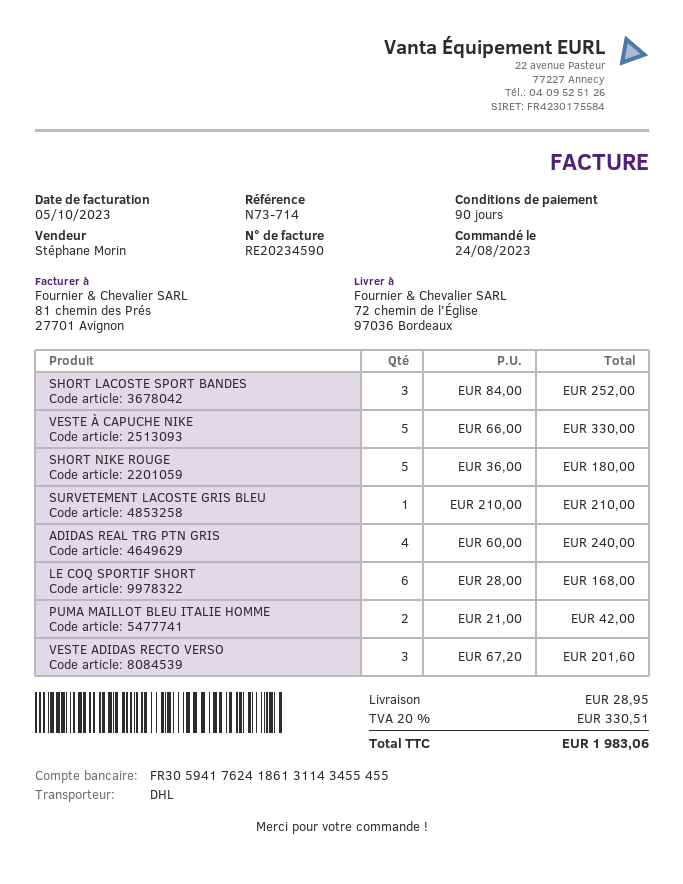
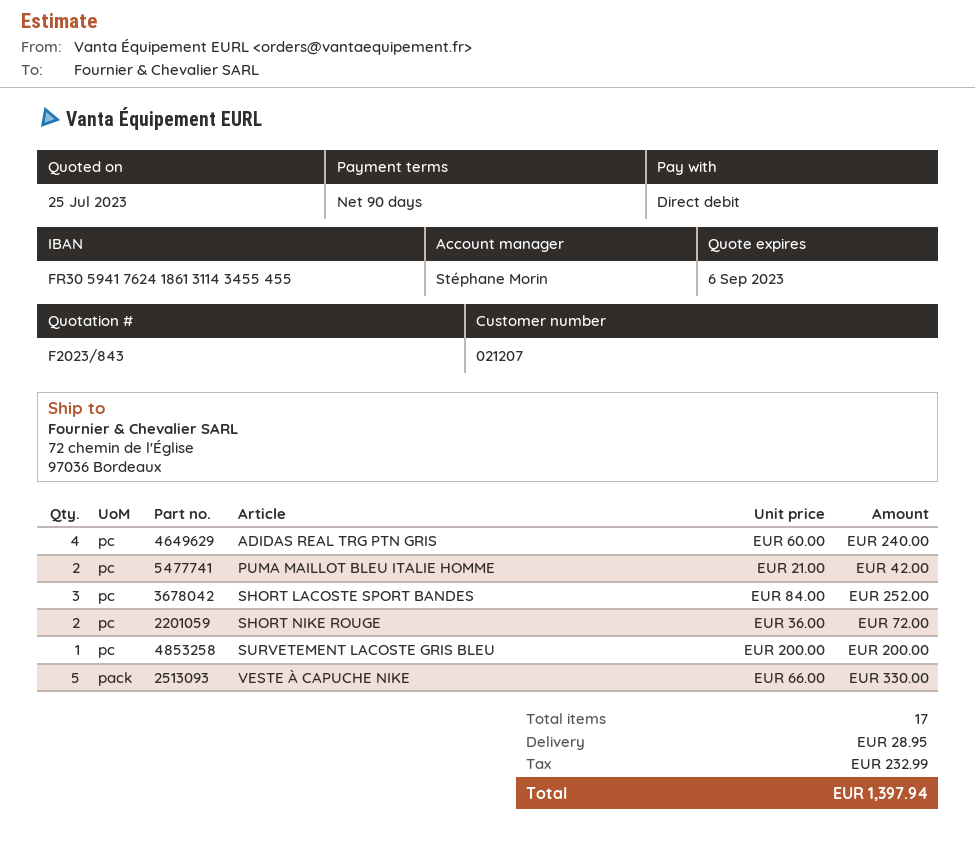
SHORT NIKE ROUGE: 5 x 36.00 = 180.00 -> 2 x 36.00 = 72.00
SURVETEMENT LACOSTE GRIS BLEU: 1 x 210.00 = 210.00 -> 1 x 200.00 = 200.00
LE COQ SPORTIF SHORT: 6 x 28.00 = 168.00 -> none
VESTE ADIDAS RECTO VERSO: 3 x 67.20 = 201.60 -> none
tax: 330.51 -> 232.99
total: 1983.06 -> 1397.94

